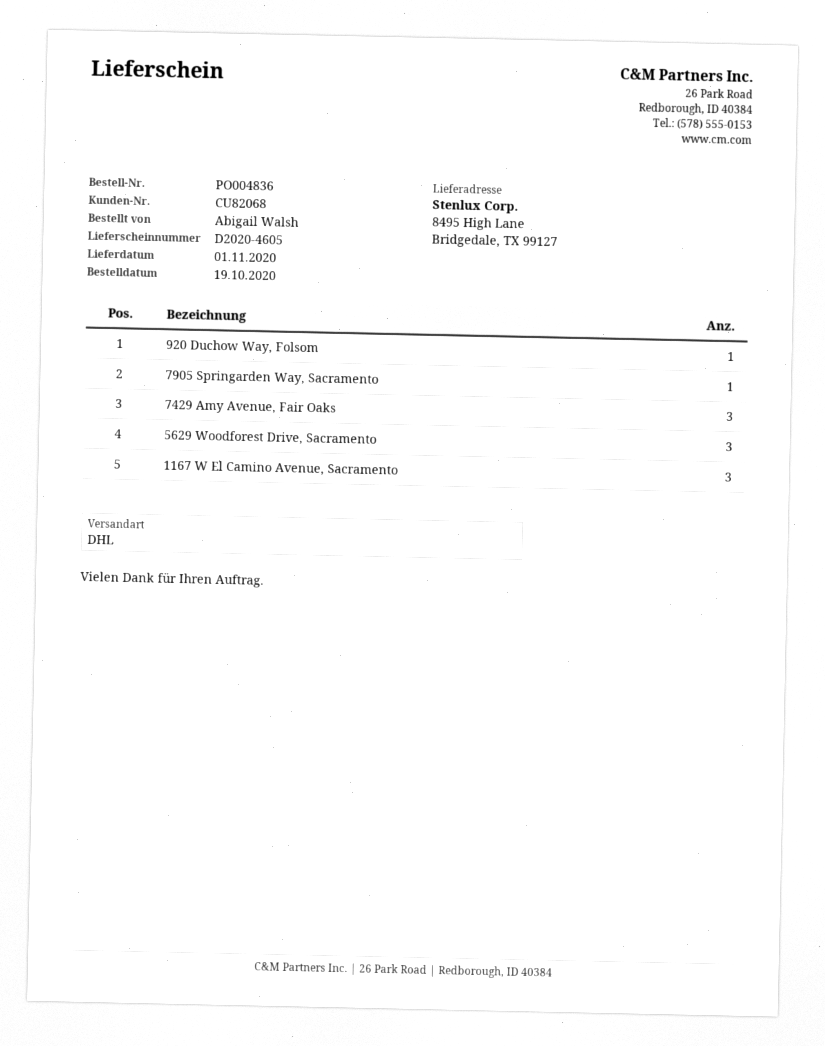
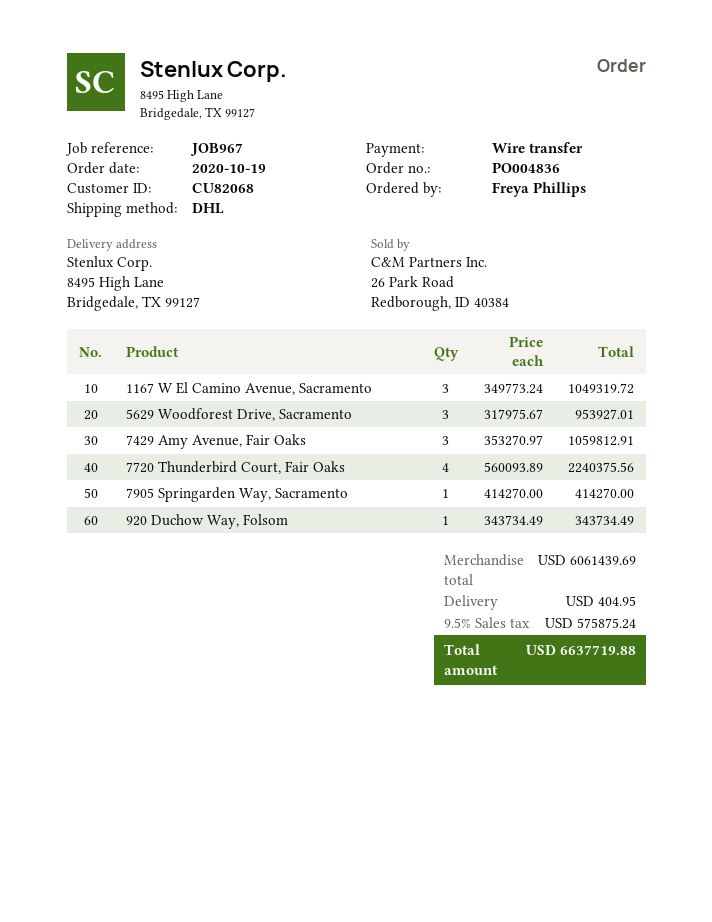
ordered by: Abigail Walsh -> Freya Phillips
7720 Thunderbird Court, Fair Oaks: none -> 4

